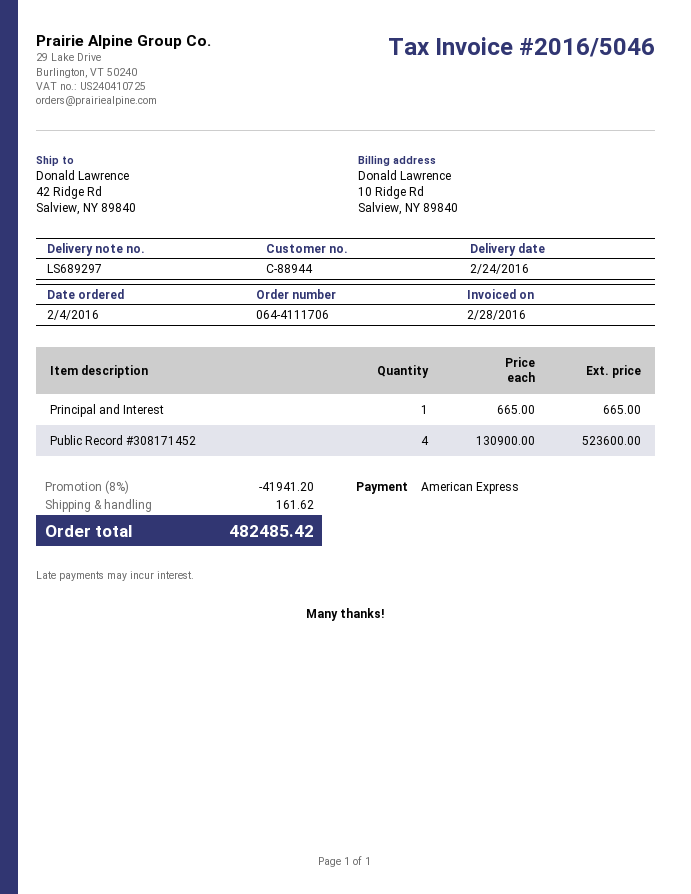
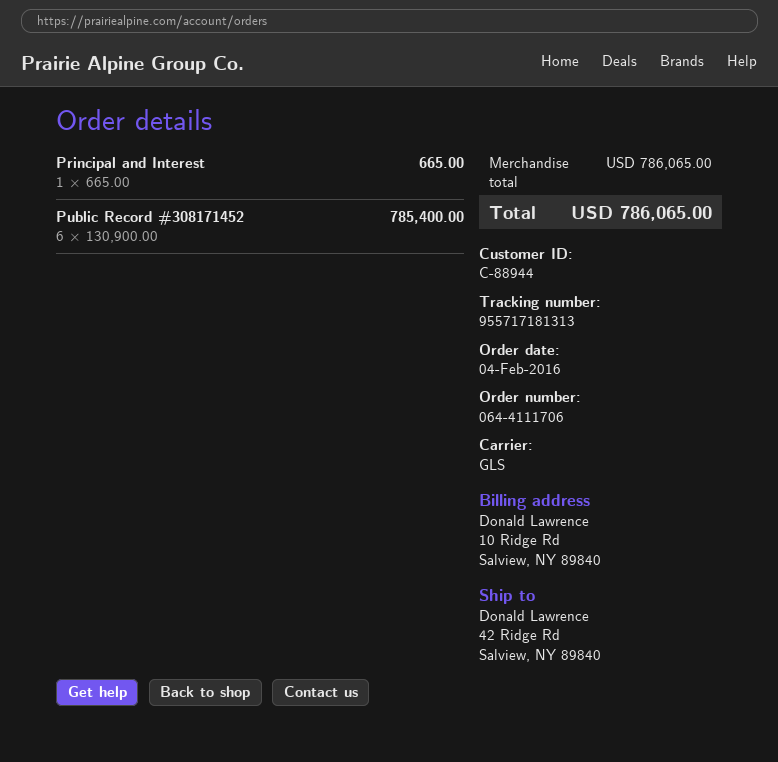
Public Record #308171452: 4 x 130900.00 = 523600.00 -> 6 x 130900.00 = 785400.00
discount: 8% = 41941.20 -> none
shipping: 161.62 -> none
total: 482485.42 -> 786065.00

